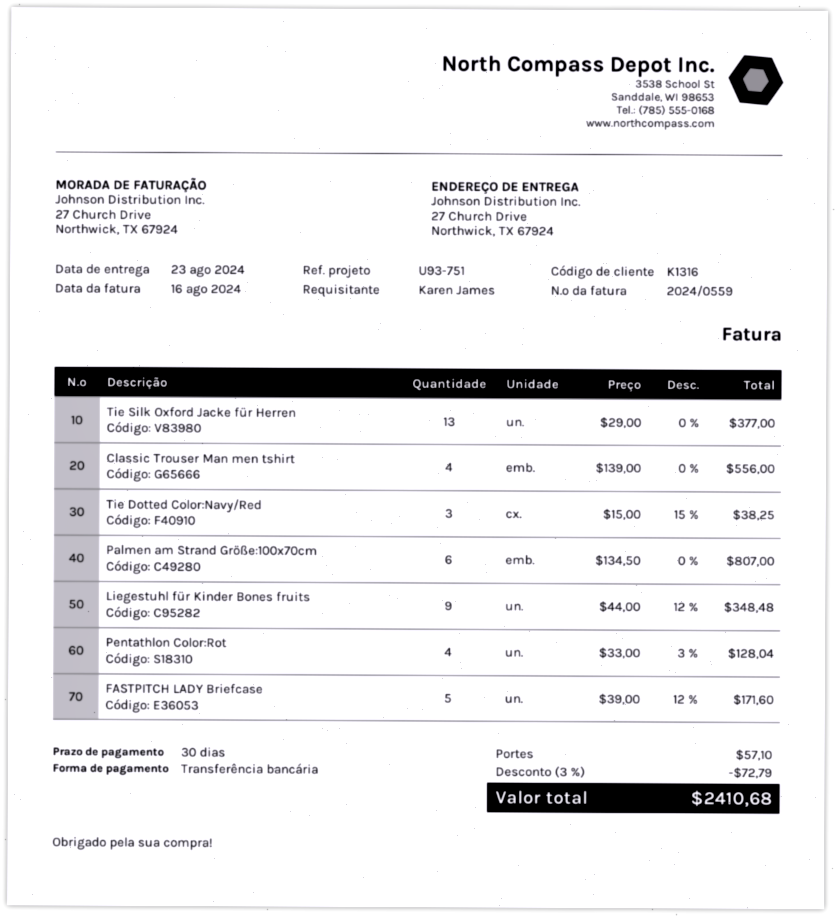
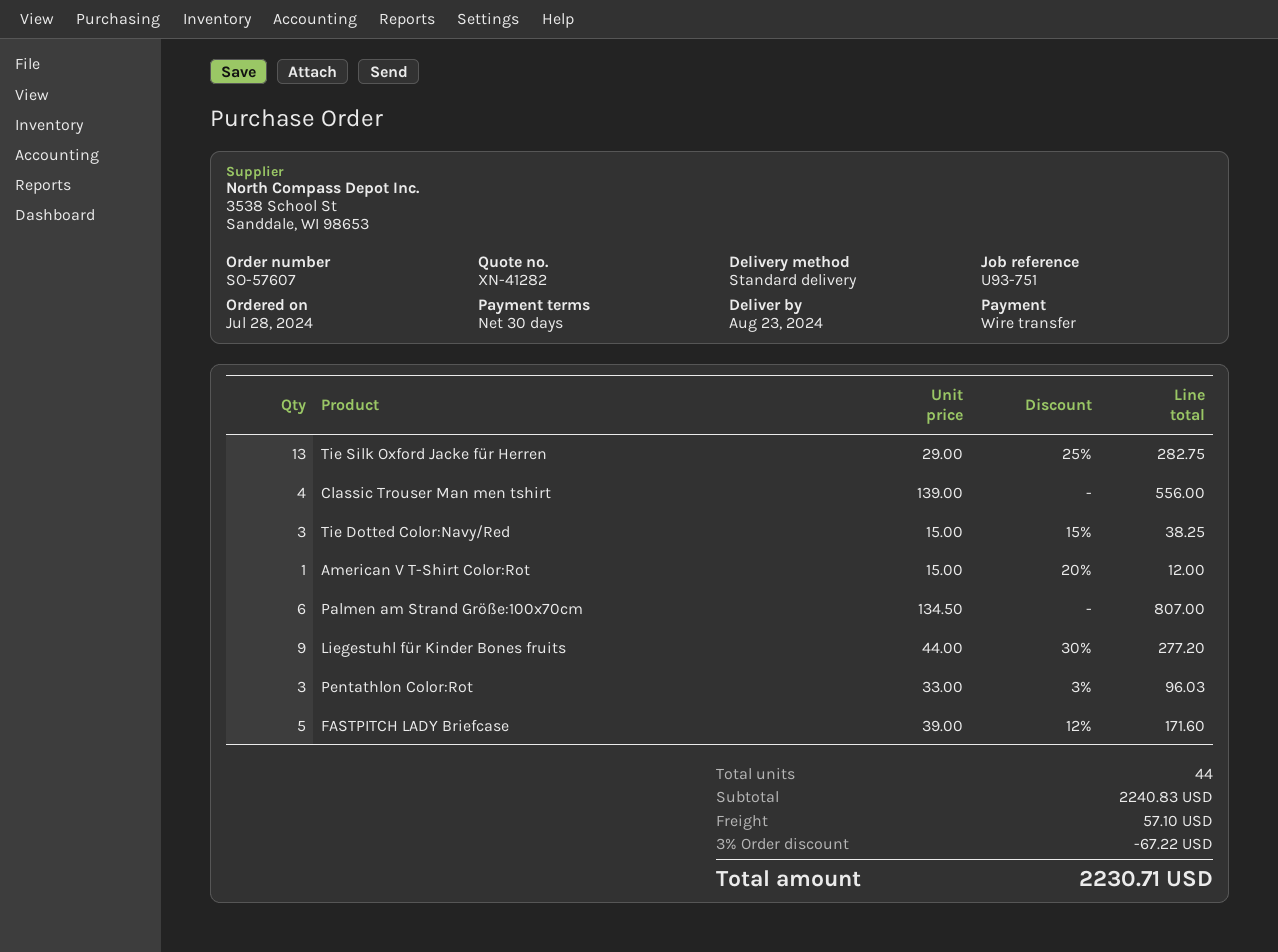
Tie Silk Oxford Jacke für Herren: 13 x 29.00 = 377.00 -> 13 x 29.00 - 25% = 282.75
Liegestuhl für Kinder Bones fruits: 9 x 44.00 - 12% = 348.48 -> 9 x 44.00 - 30% = 277.20
Pentathlon Color:Rot: 4 x 33.00 - 3% = 128.04 -> 3 x 33.00 - 3% = 96.03
American V T-Shirt Color:Rot: none -> 1 x 15.00 - 20% = 12.00
discount: 3% = 72.79 -> 3% = 67.22
total: 2410.68 -> 2230.71

